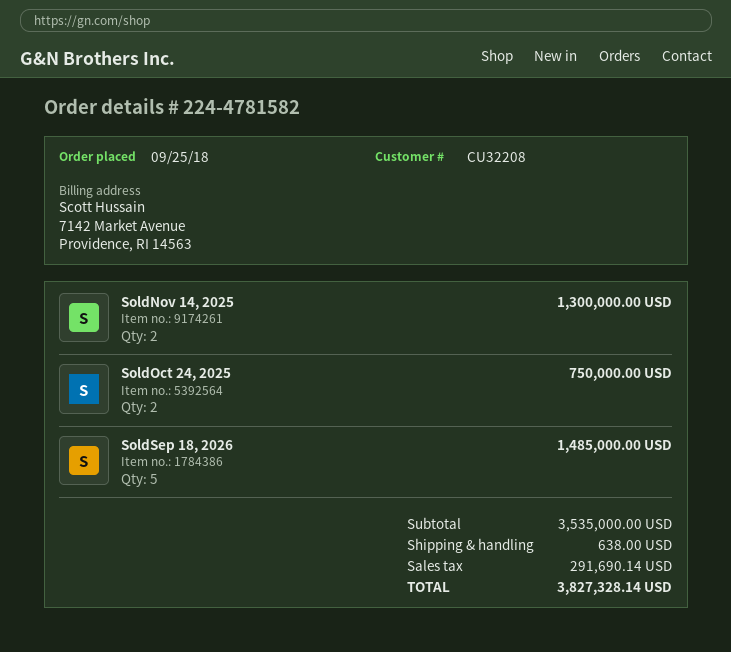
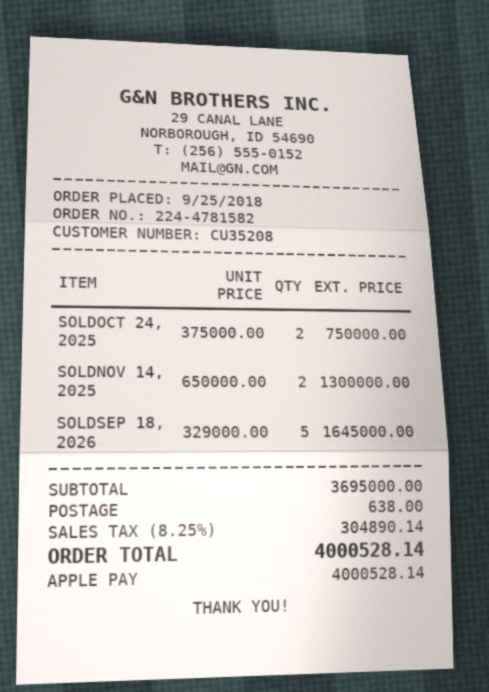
customer number: CU32208 -> CU35208
SoldSep 18, 2026: 5 for 1485000.00 -> 5 for 1645000.00
subtotal: 3535000.00 -> 3695000.00
tax: 291690.14 -> 304890.14
total: 3827328.14 -> 4000528.14

